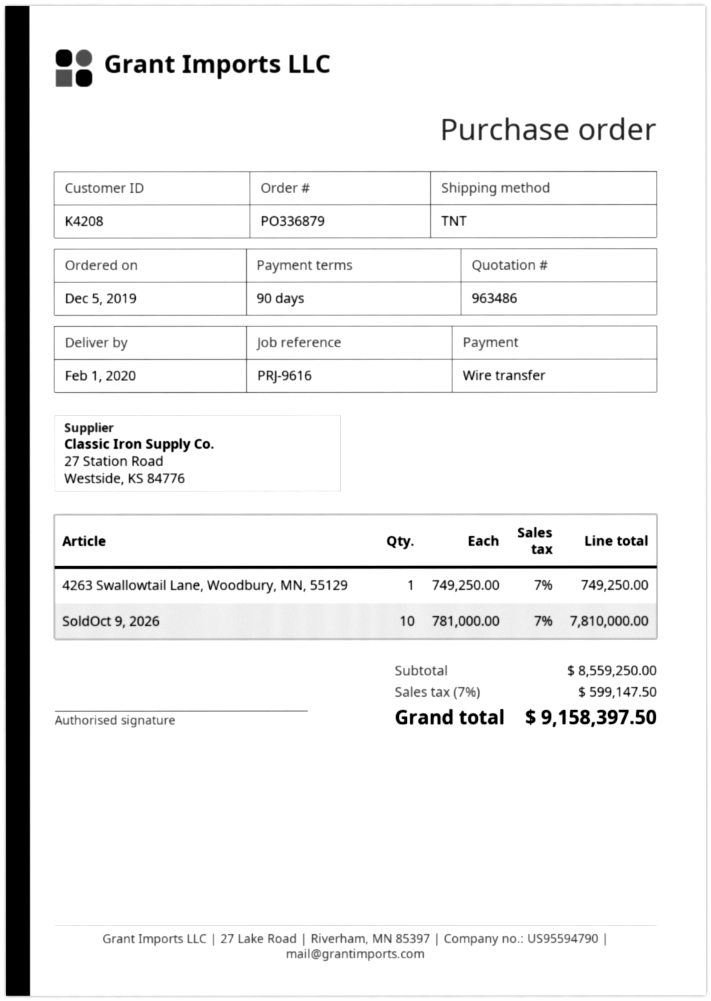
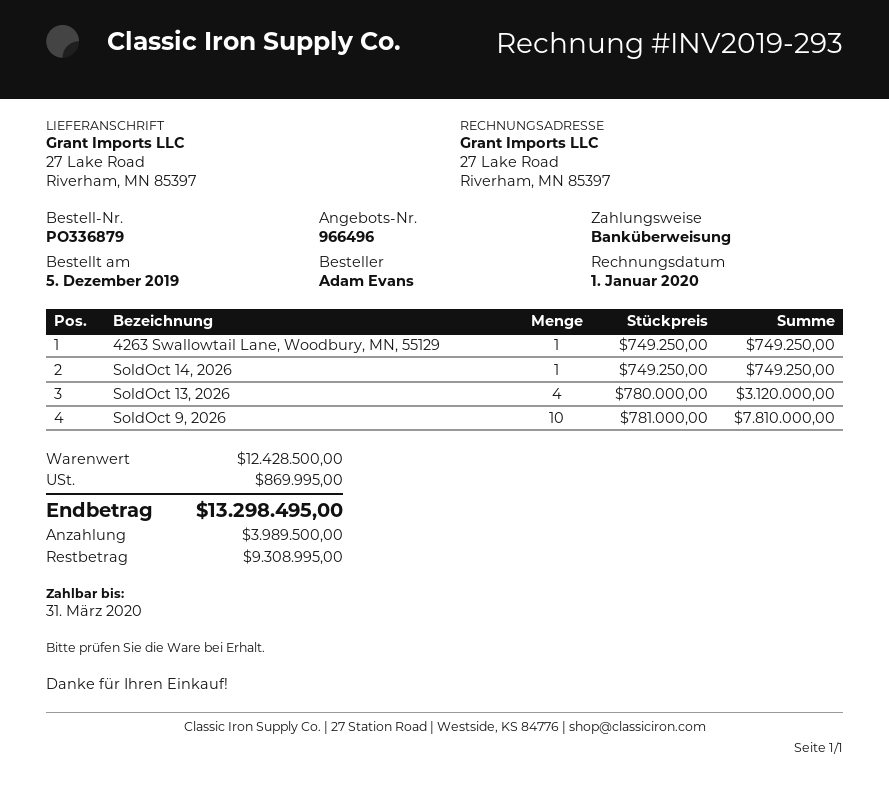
quote number: 963486 -> 966496
SoldOct 14, 2026: none -> 1 x 749250.00 = 749250.00
SoldOct 13, 2026: none -> 4 x 780000.00 = 3120000.00
subtotal: 8559250.00 -> 12428500.00
tax: 599147.50 -> 869995.00
total: 9158397.50 -> 13298495.00

